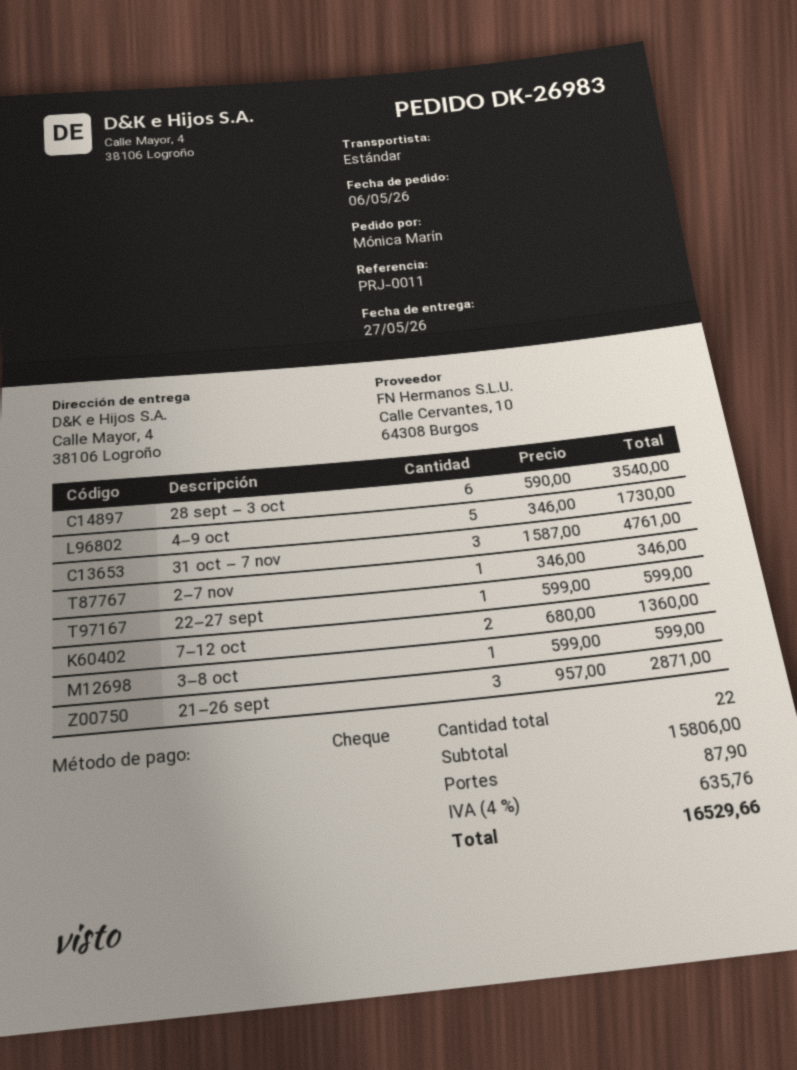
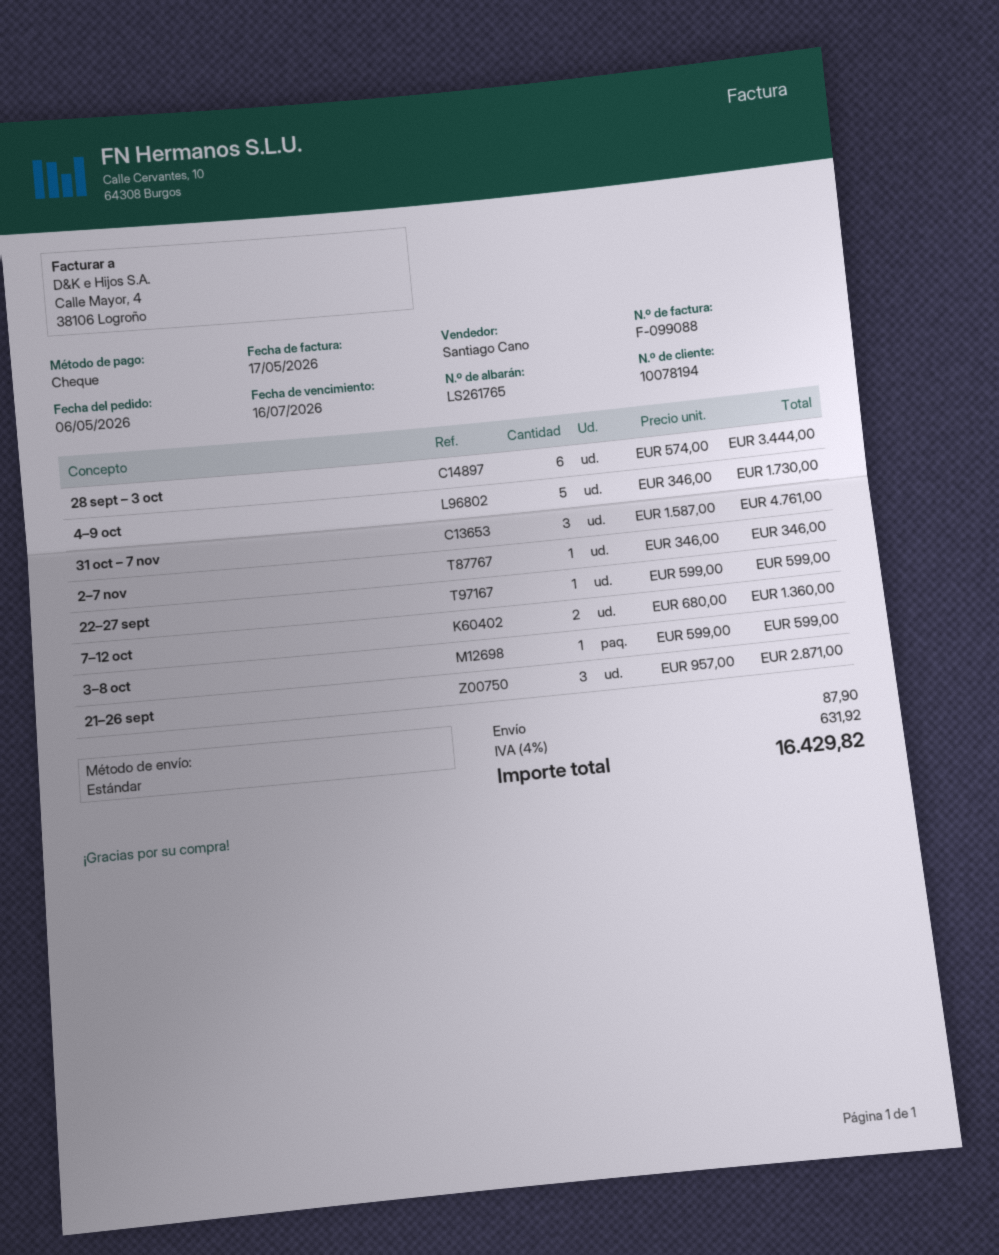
28 sept – 3 oct: 6 x 590.00 = 3540.00 -> 6 x 574.00 = 3444.00
tax: 4% = 635.76 -> 4% = 631.92
total: 16529.66 -> 16429.82

